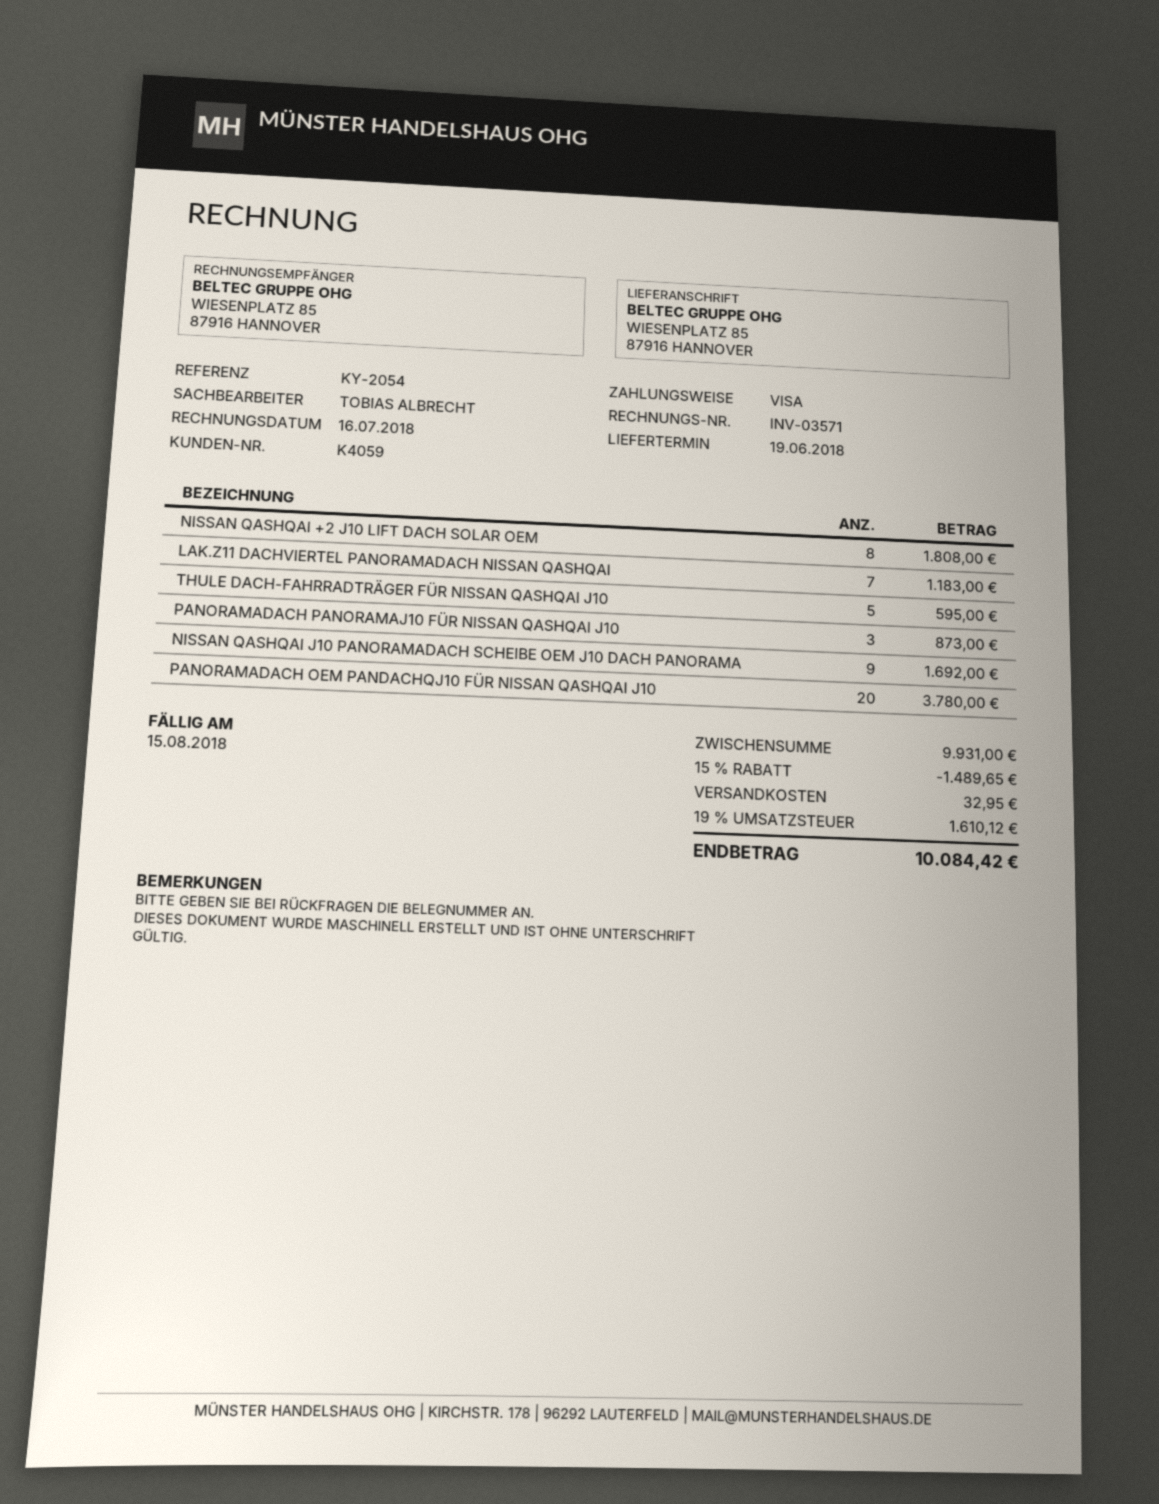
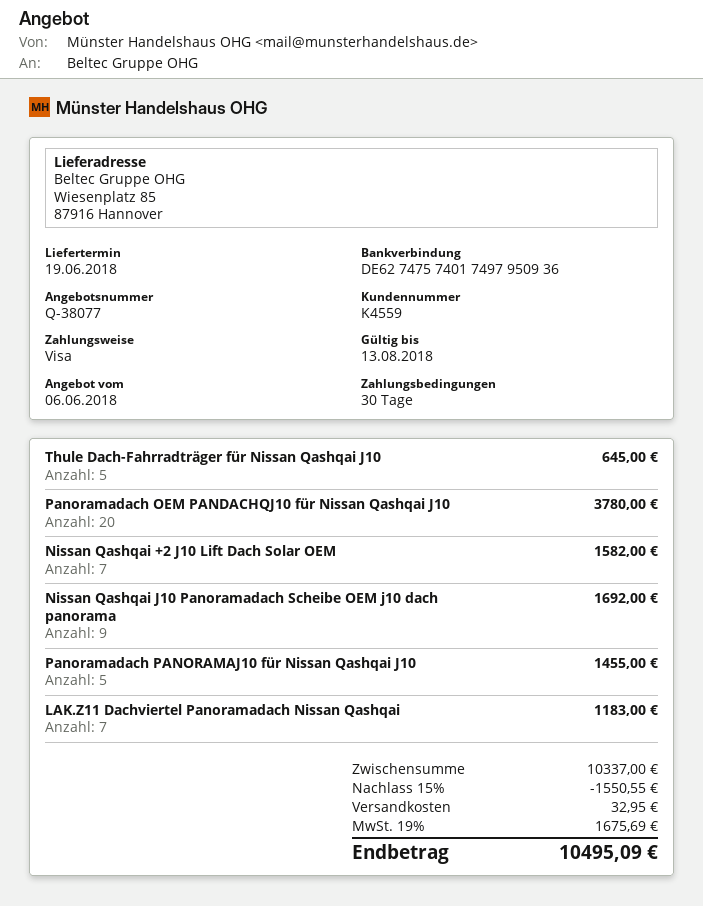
customer number: K4059 -> K4559
NISSAN QASHQAI +2 J10 LIFT DACH SOLAR OEM: 8 for 1808.00 -> 7 for 1582.00
THULE DACH-FAHRRADTRÄGER FÜR NISSAN QASHQAI J10: 5 for 595.00 -> 5 for 645.00
PANORAMADACH PANORAMAJ10 FÜR NISSAN QASHQAI J10: 3 for 873.00 -> 5 for 1455.00
subtotal: 9931.00 -> 10337.00
discount: 15% = 1489.65 -> 15% = 1550.55
tax: 19% = 1610.12 -> 19% = 1675.69
total: 10084.42 -> 10495.09

